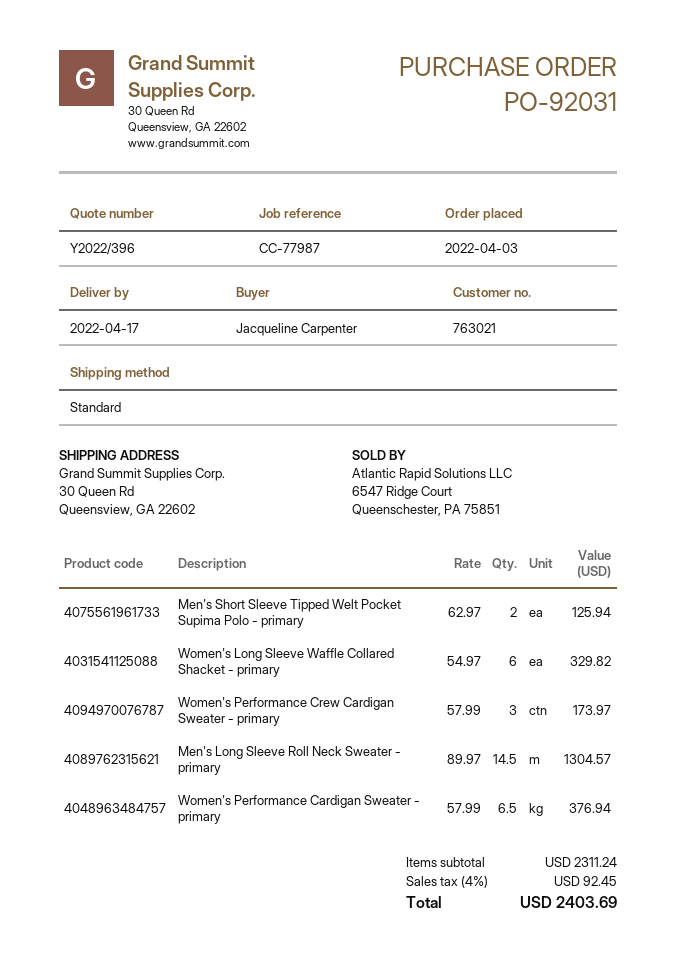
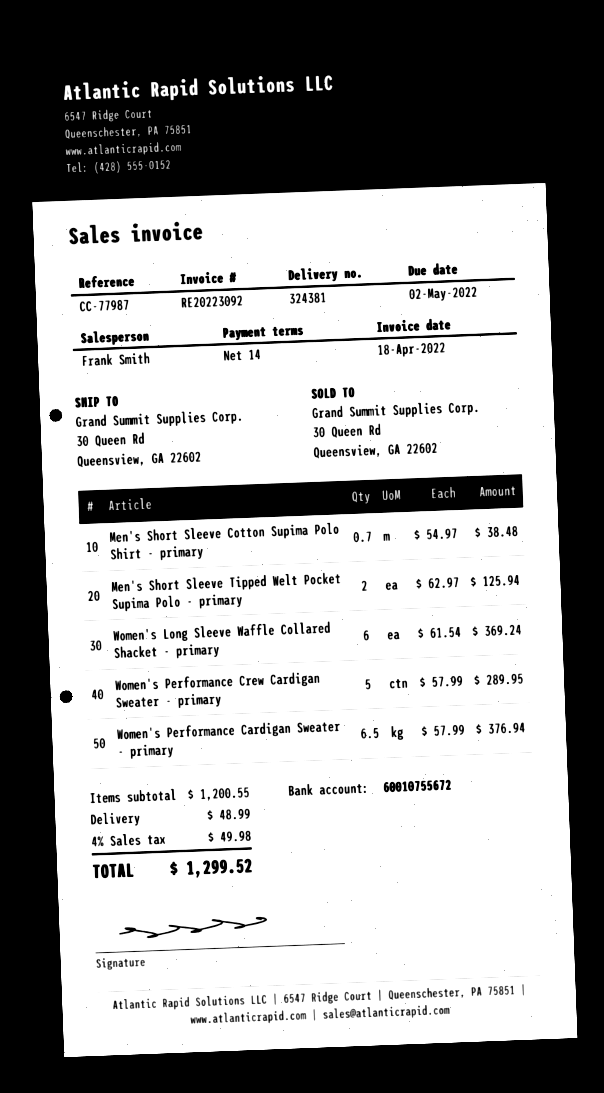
Women's Long Sleeve Waffle Collared Shacket - primary: 6 x 54.97 = 329.82 -> 6 x 61.54 = 369.24
Women's Performance Crew Cardigan Sweater - primary: 3 x 57.99 = 173.97 -> 5 x 57.99 = 289.95
Men's Long Sleeve Roll Neck Sweater - primary: 14.5 x 89.97 = 1304.57 -> none
Men's Short Sleeve Cotton Supima Polo Shirt - primary: none -> 0.7 x 54.97 = 38.48
subtotal: 2311.24 -> 1200.55
shipping: none -> 48.99
tax: 4% = 92.45 -> 4% = 49.98
total: 2403.69 -> 1299.52

